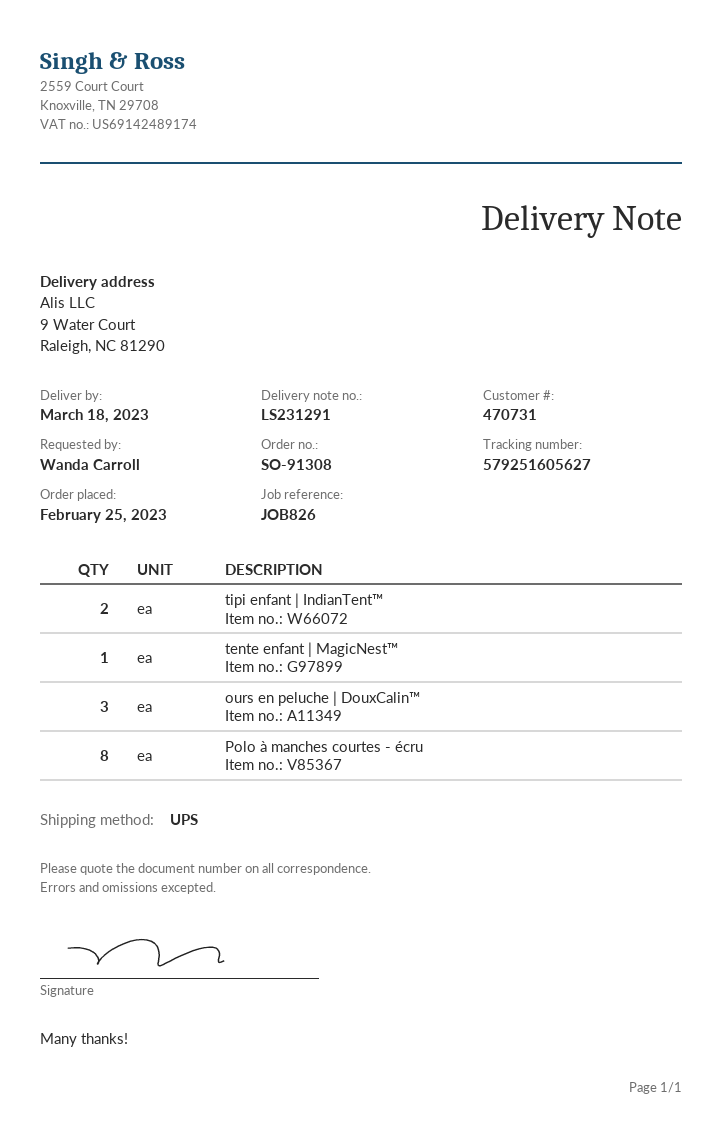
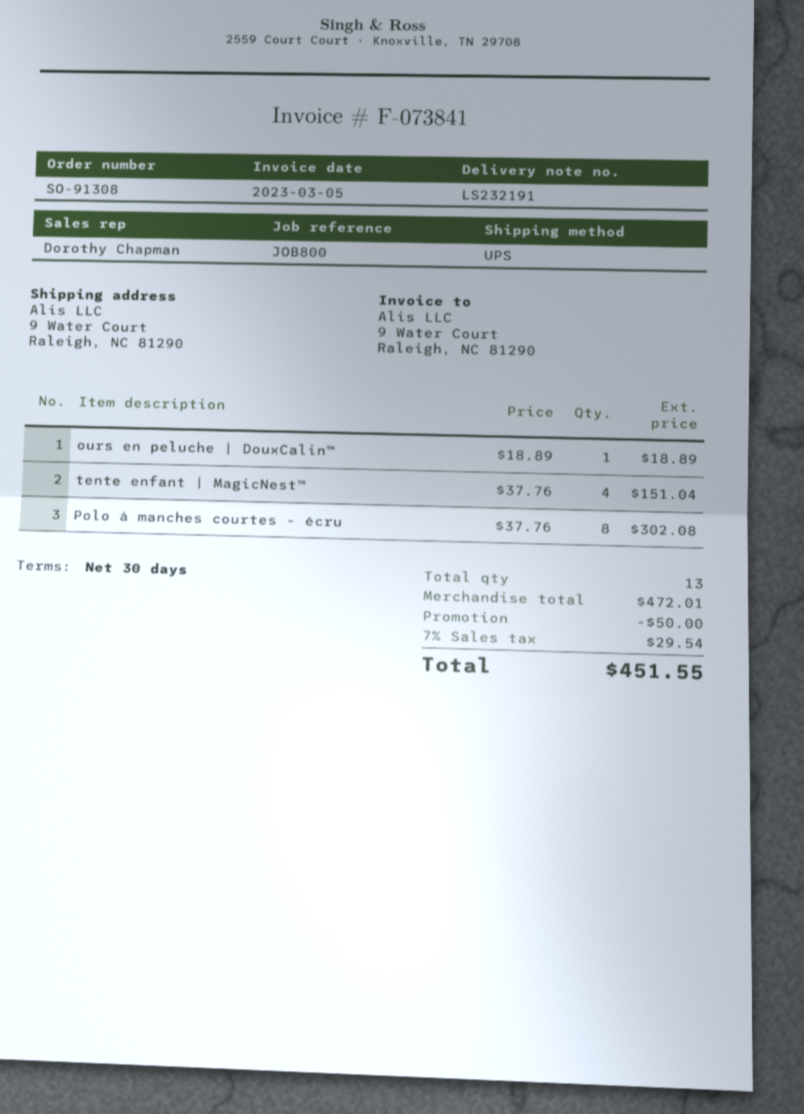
delivery note number: LS231291 -> LS232191
reference: JOB826 -> JOB800
tipi enfant | IndianTent™: 2 -> none
tente enfant | MagicNest™: 1 -> 4
ours en peluche | DouxCalin™: 3 -> 1

